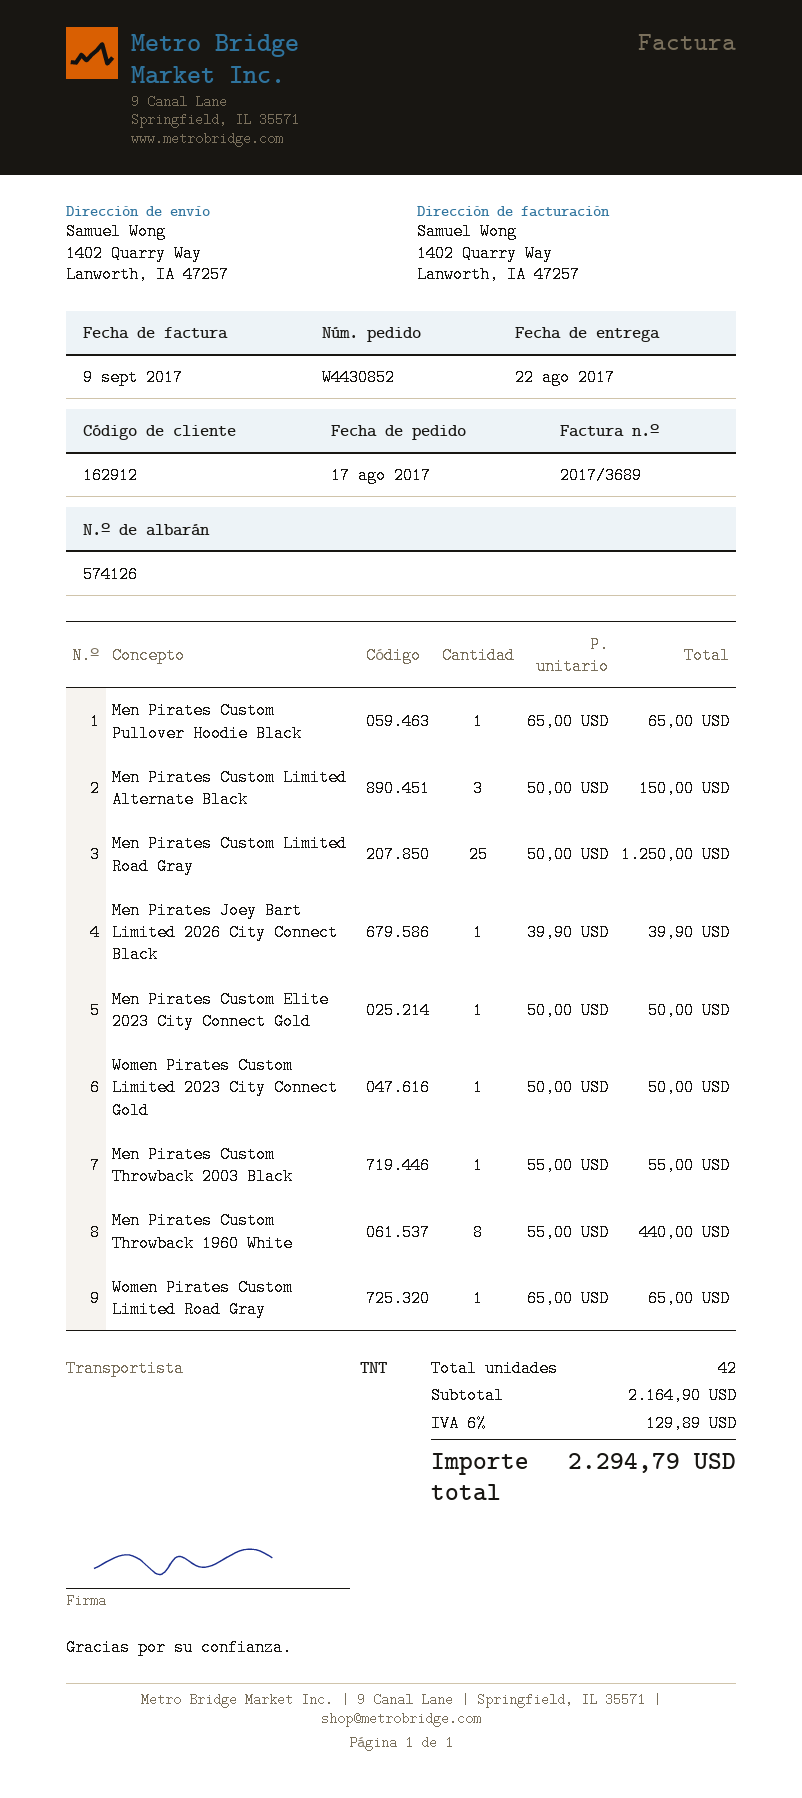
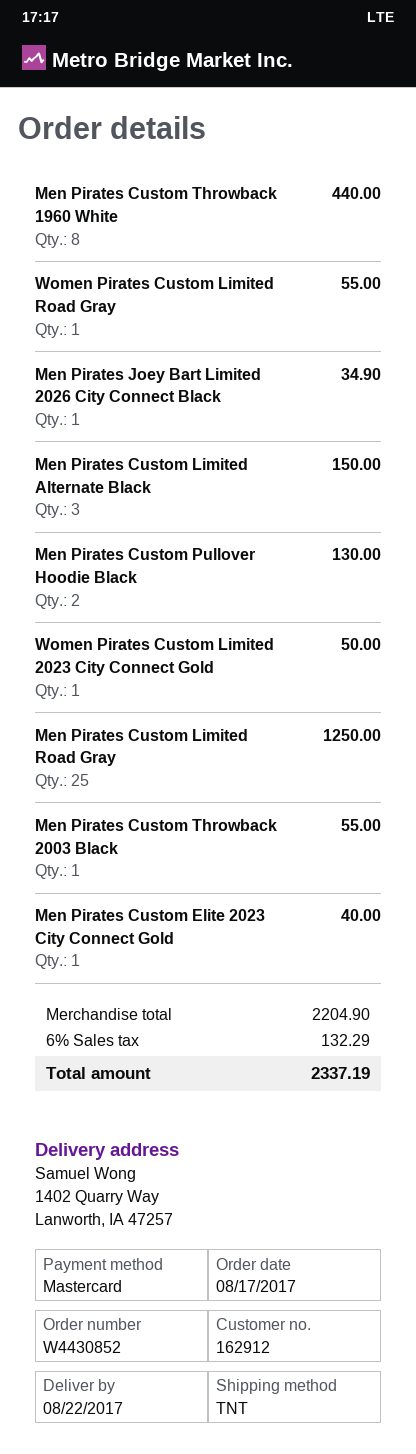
Men Pirates Custom Pullover Hoodie Black: 1 for 65.00 -> 2 for 130.00
Men Pirates Joey Bart Limited 2026 City Connect Black: 1 for 39.90 -> 1 for 34.90
Men Pirates Custom Elite 2023 City Connect Gold: 1 for 50.00 -> 1 for 40.00
Women Pirates Custom Limited Road Gray: 1 for 65.00 -> 1 for 55.00
subtotal: 2164.90 -> 2204.90
tax: 6% = 129.89 -> 6% = 132.29
total: 2294.79 -> 2337.19

